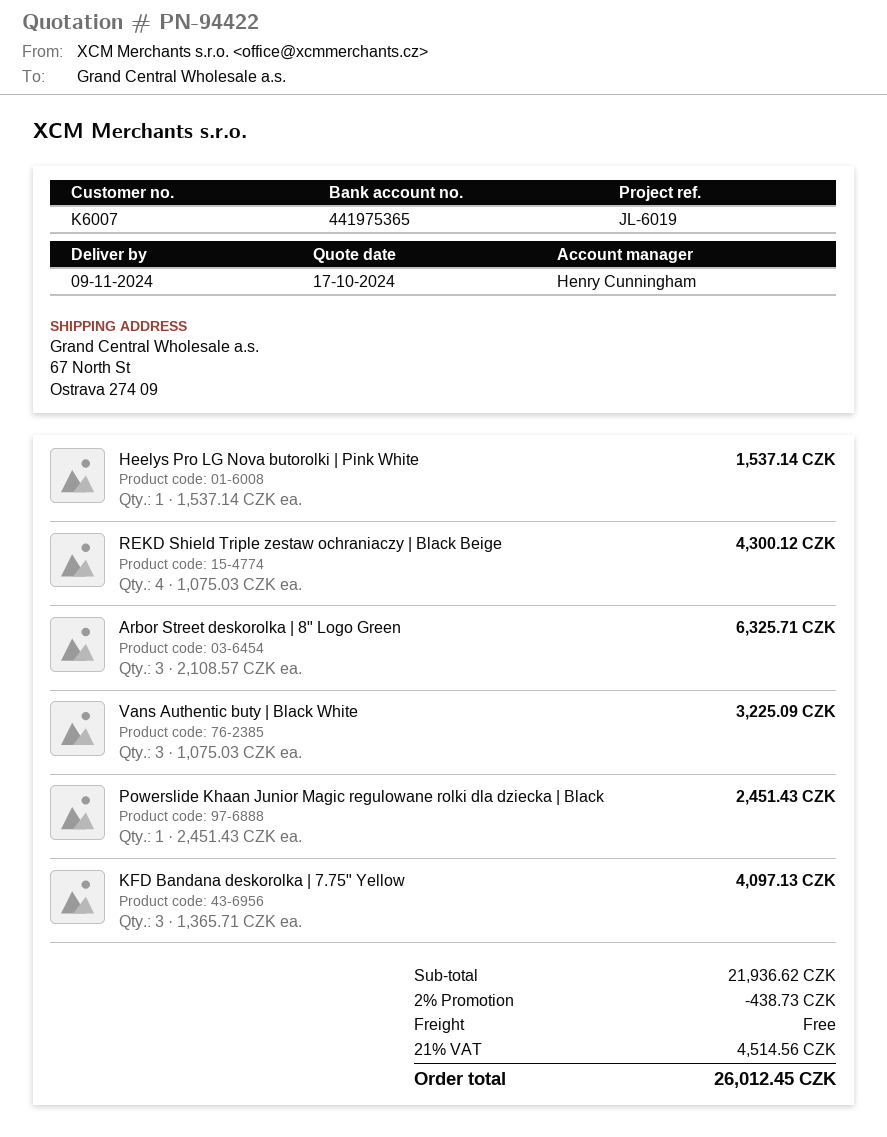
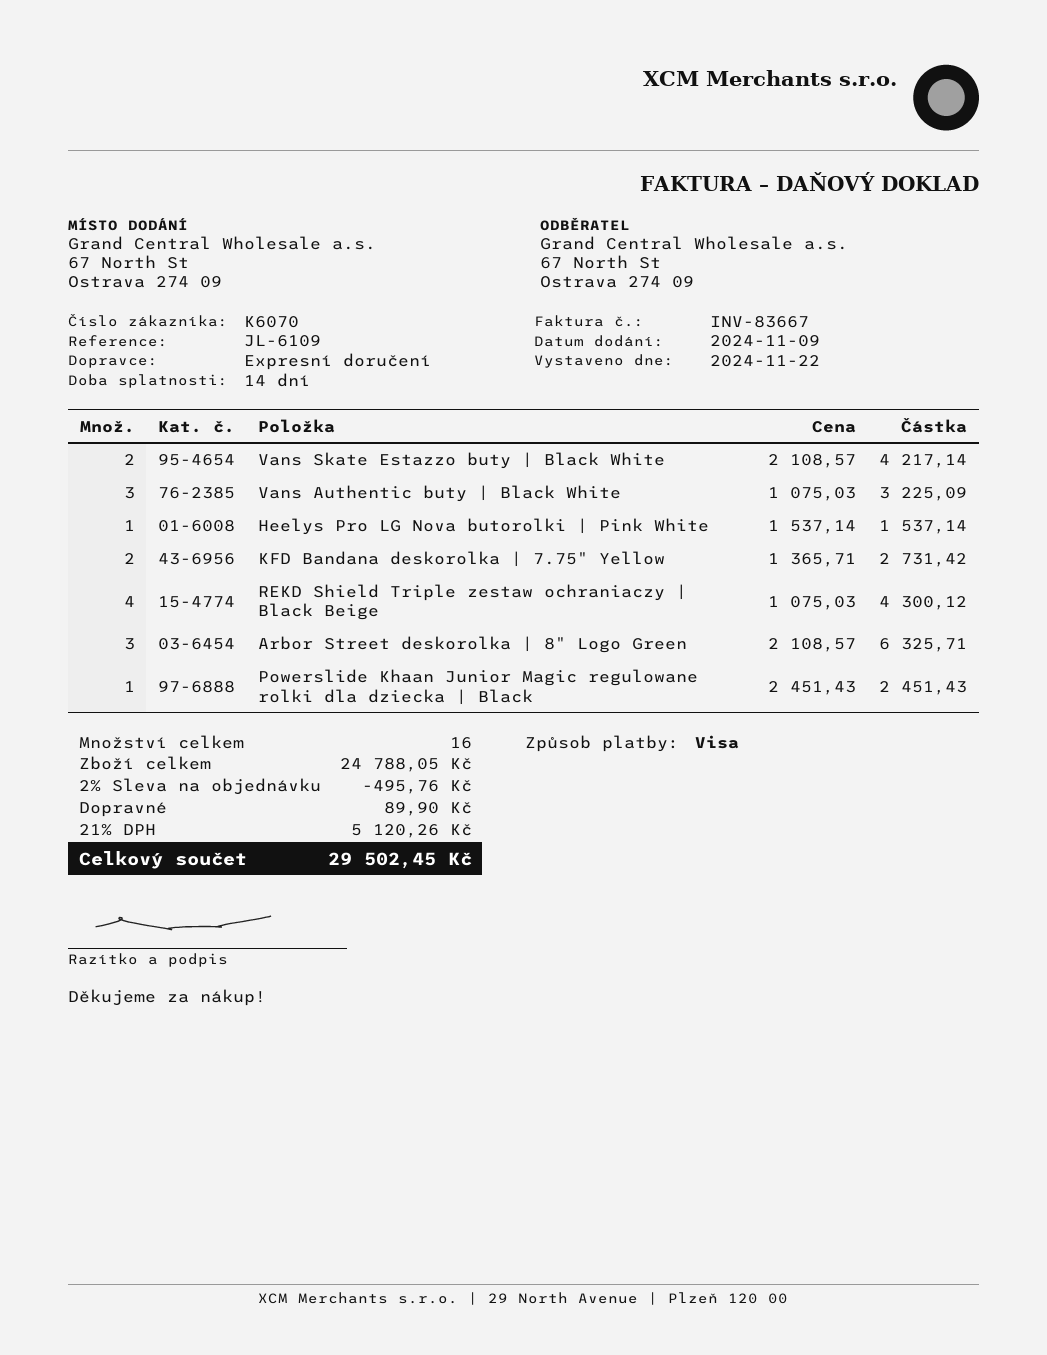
customer number: K6007 -> K6070
reference: JL-6019 -> JL-6109
KFD Bandana deskorolka | 7.75" Yellow: 3 x 1365.71 = 4097.13 -> 2 x 1365.71 = 2731.42
Vans Skate Estazzo buty | Black White: none -> 2 x 2108.57 = 4217.14
subtotal: 21936.62 -> 24788.05
discount: 2% = 438.73 -> 2% = 495.76
shipping: 0.00 -> 89.90
tax: 21% = 4514.56 -> 21% = 5120.26
total: 26012.45 -> 29502.45

